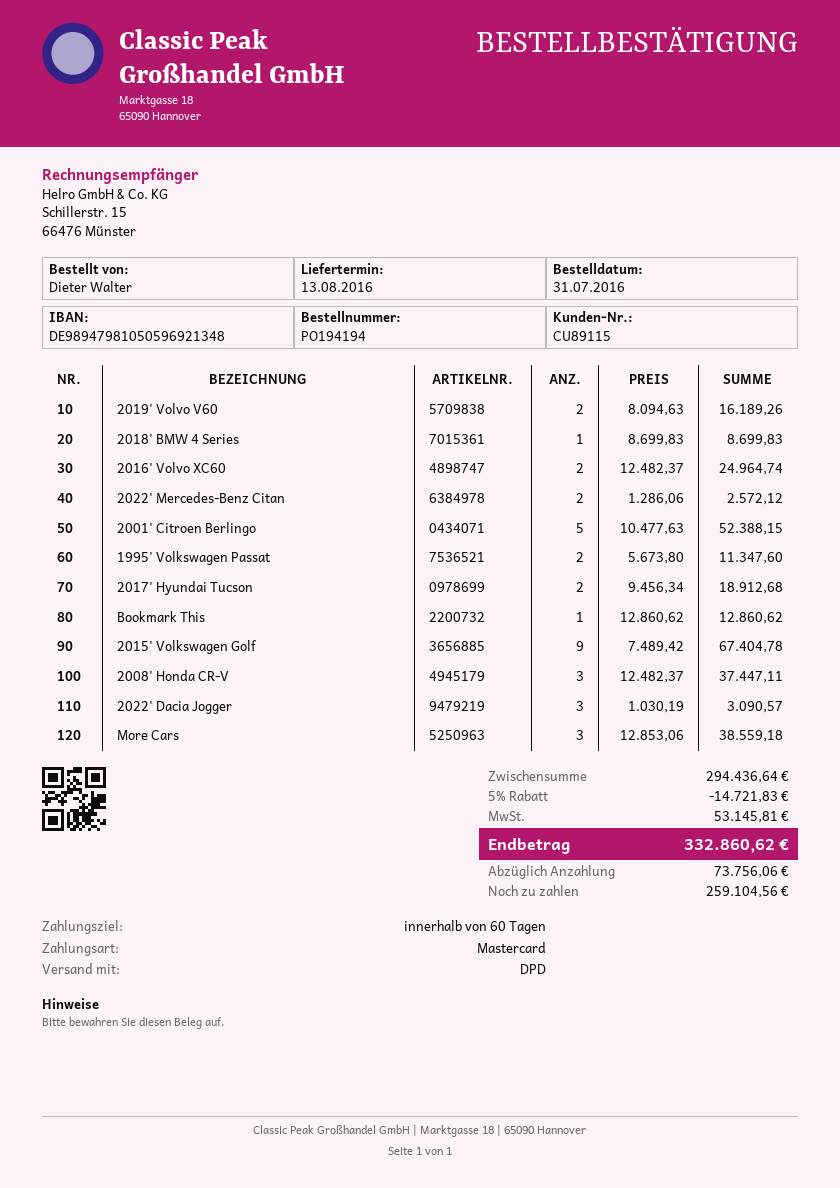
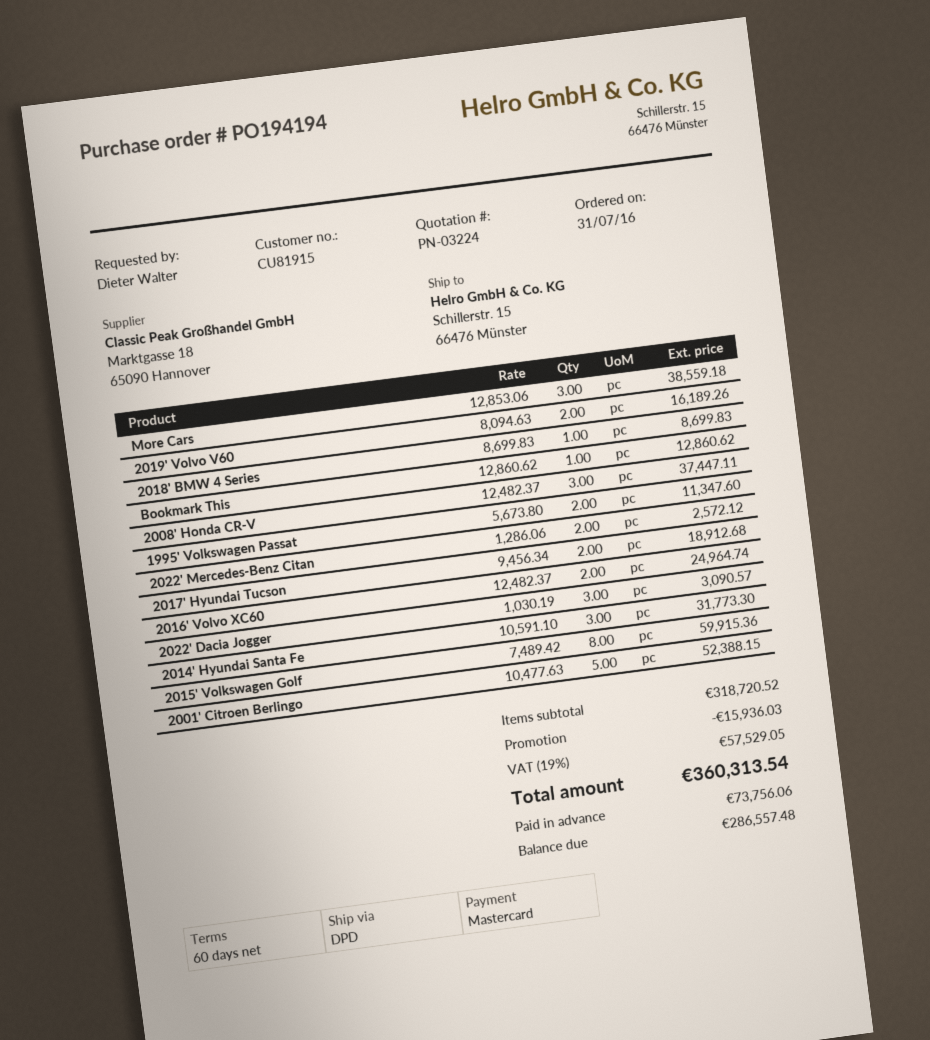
customer number: CU89115 -> CU81915
2015' Volkswagen Golf: 9 x 7489.42 = 67404.78 -> 8 x 7489.42 = 59915.36
2014' Hyundai Santa Fe: none -> 3 x 10591.10 = 31773.30
subtotal: 294436.64 -> 318720.52
discount: 14721.83 -> 15936.03
tax: 53145.81 -> 57529.05
total: 332860.62 -> 360313.54
balance: 259104.56 -> 286557.48

